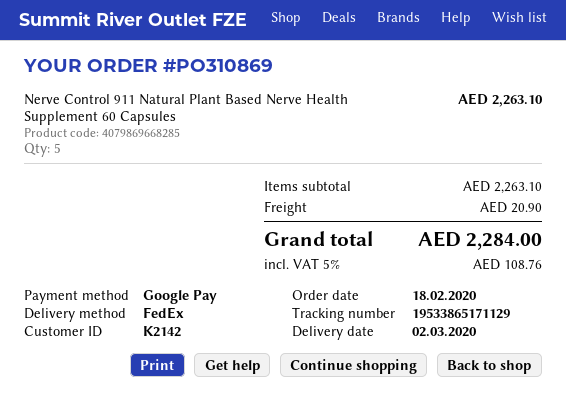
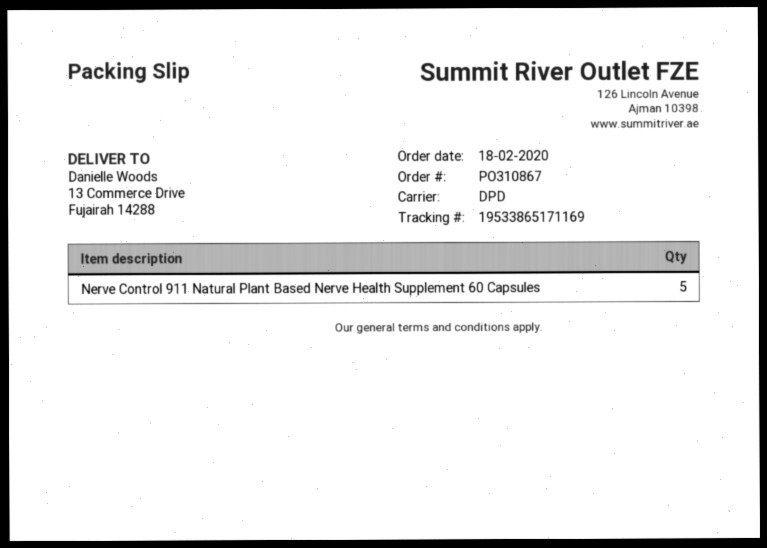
order number: PO310869 -> PO310867
shipping method: FedEx -> DPD
tracking number: 19533865171129 -> 19533865171169

